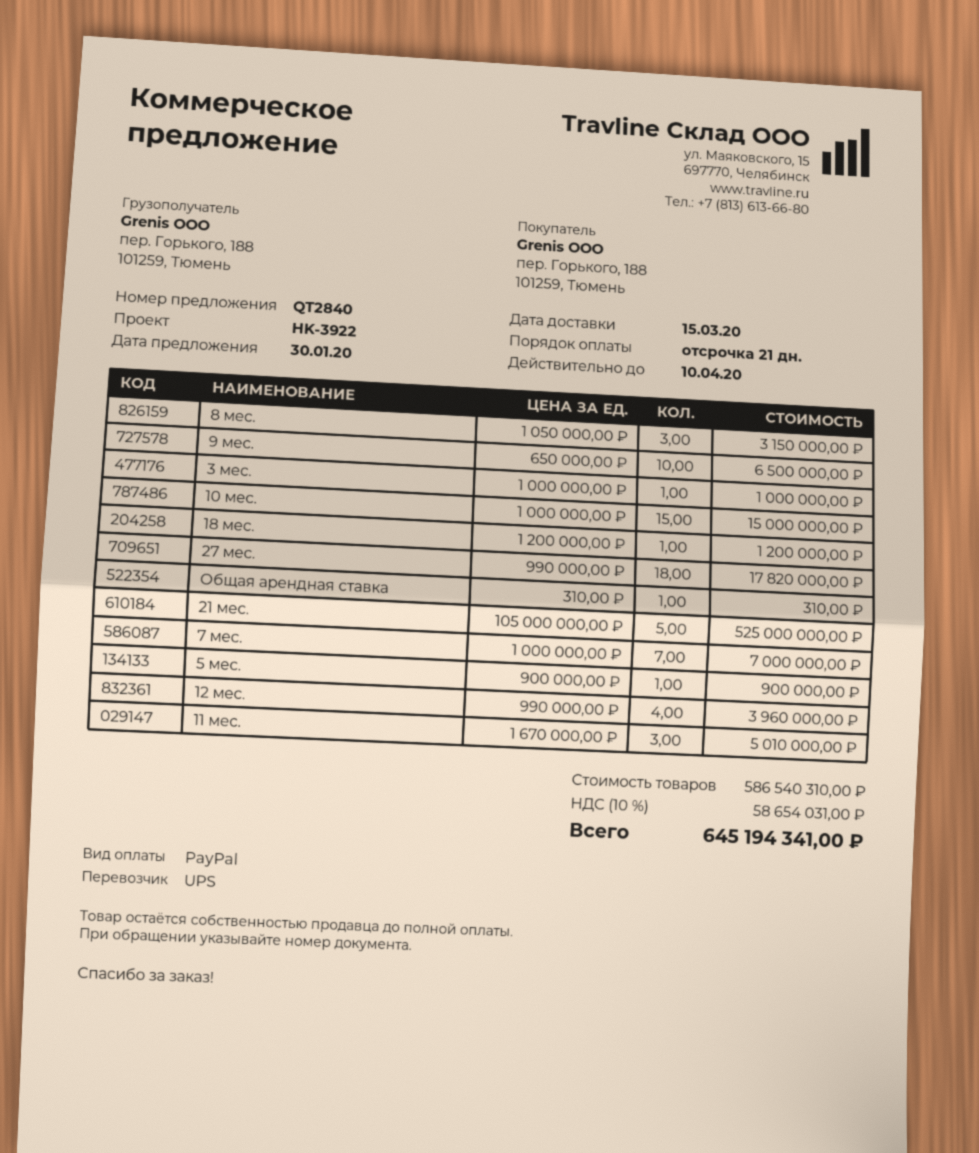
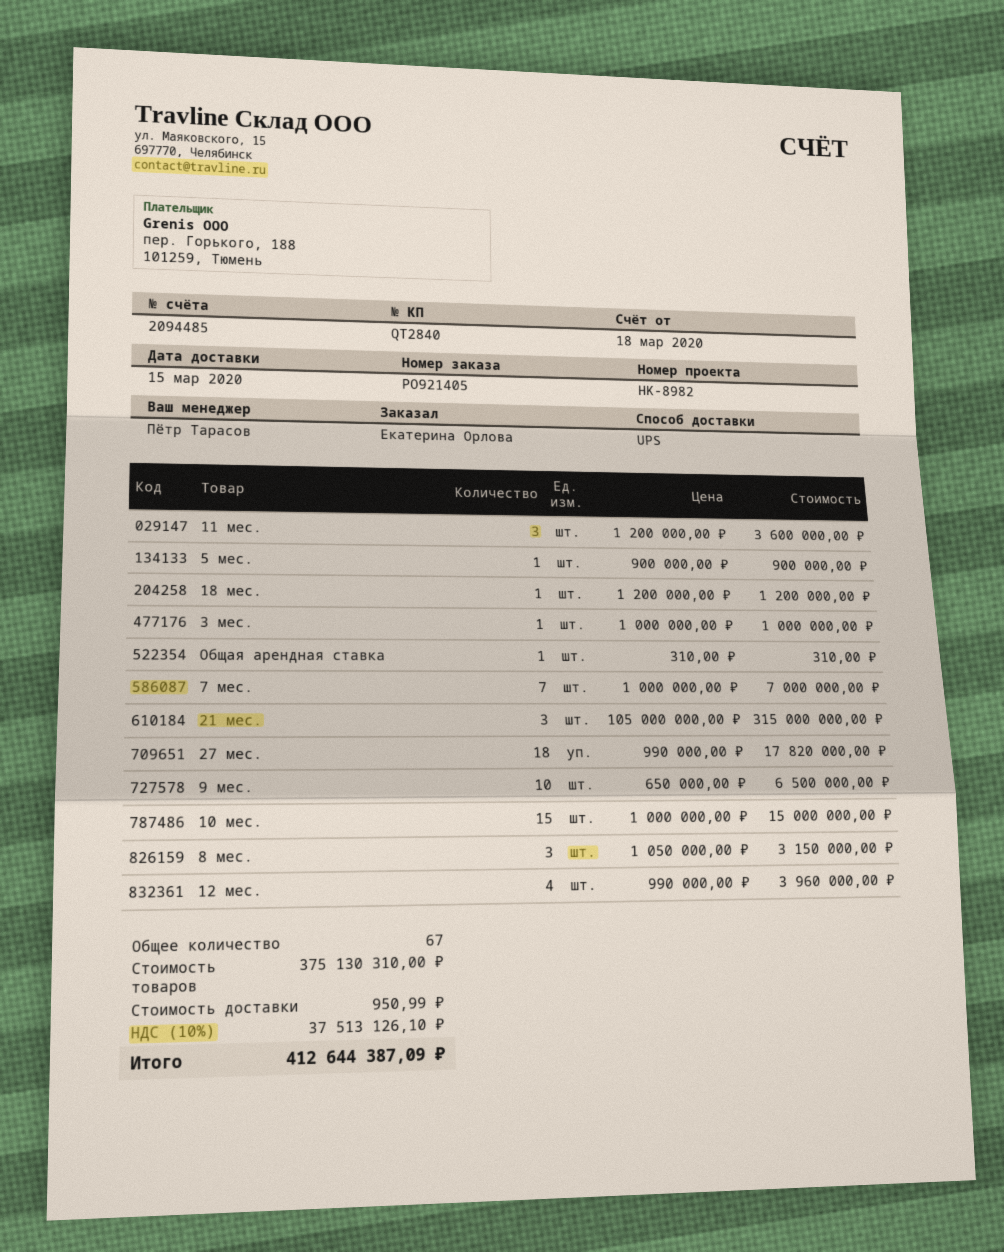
reference: HK-3922 -> HK-8982
21 мес.: 5 x 105000000.00 = 525000000.00 -> 3 x 105000000.00 = 315000000.00
11 мес.: 3 x 1670000.00 = 5010000.00 -> 3 x 1200000.00 = 3600000.00
subtotal: 586540310.00 -> 375130310.00
shipping: none -> 950.99
tax: 10% = 58654031.00 -> 10% = 37513126.10
total: 645194341.00 -> 412644387.09

